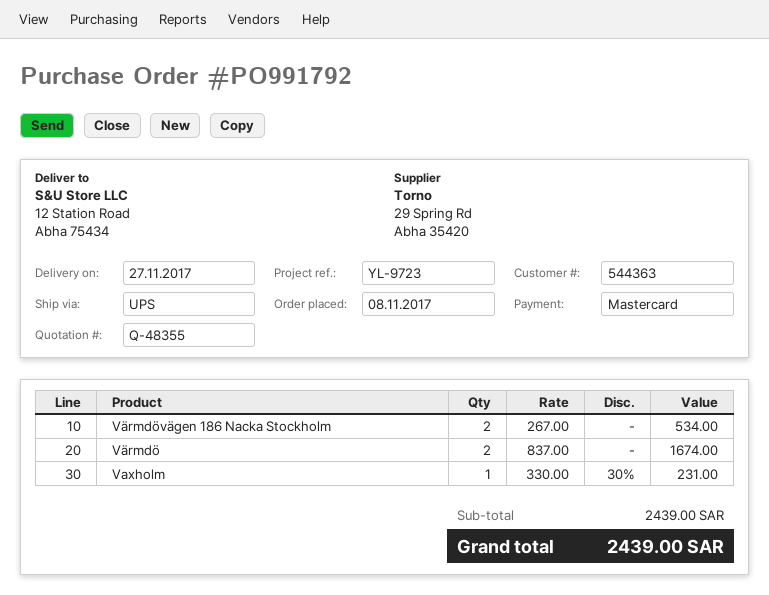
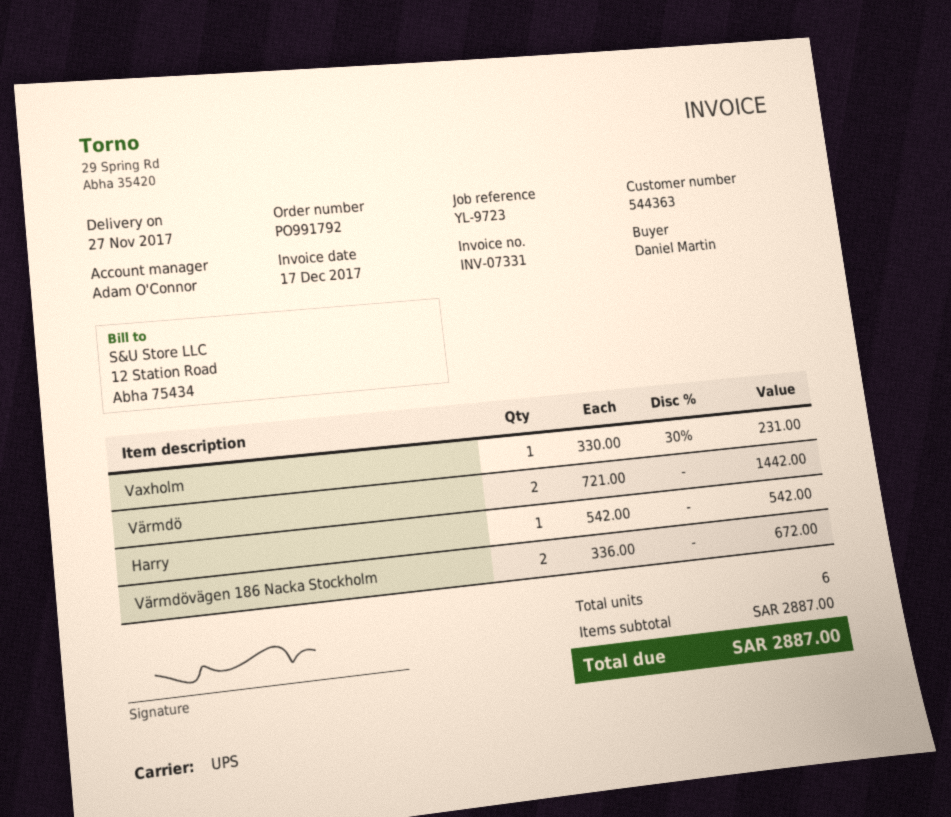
Värmdövägen 186 Nacka Stockholm: 2 x 267.00 = 534.00 -> 2 x 336.00 = 672.00
Värmdö: 2 x 837.00 = 1674.00 -> 2 x 721.00 = 1442.00
Harry: none -> 1 x 542.00 = 542.00
subtotal: 2439.00 -> 2887.00
total: 2439.00 -> 2887.00

